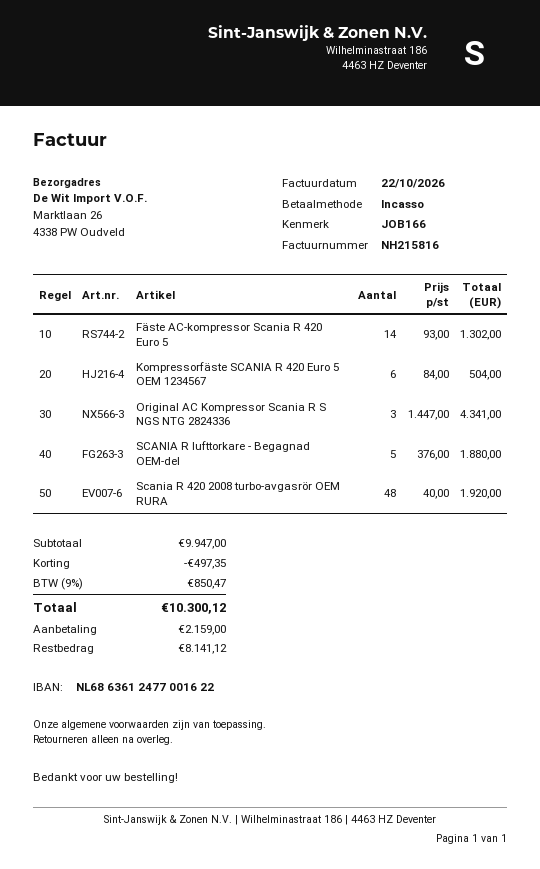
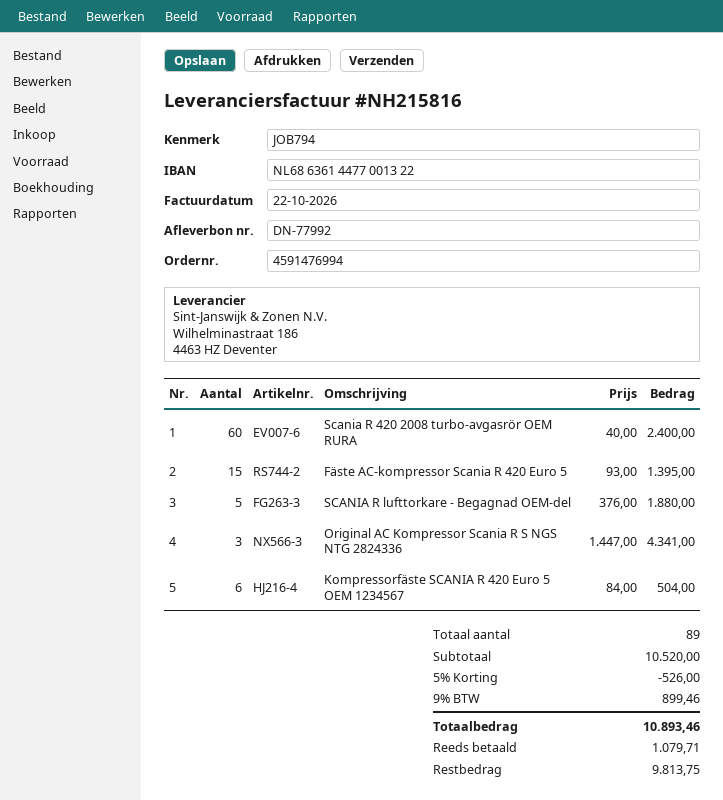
reference: JOB166 -> JOB794
bank account: NL6863612477001622 -> NL6863614477001322
Fäste AC-kompressor Scania R 420 Euro 5: 14 x 93.00 = 1302.00 -> 15 x 93.00 = 1395.00
Scania R 420 2008 turbo-avgasrör OEM RURA: 48 x 40.00 = 1920.00 -> 60 x 40.00 = 2400.00
subtotal: 9947.00 -> 10520.00
discount: 497.35 -> 526.00
tax: 9% = 850.47 -> 9% = 899.46
total: 10300.12 -> 10893.46
deposit: 2159.00 -> 1079.71
balance: 8141.12 -> 9813.75

